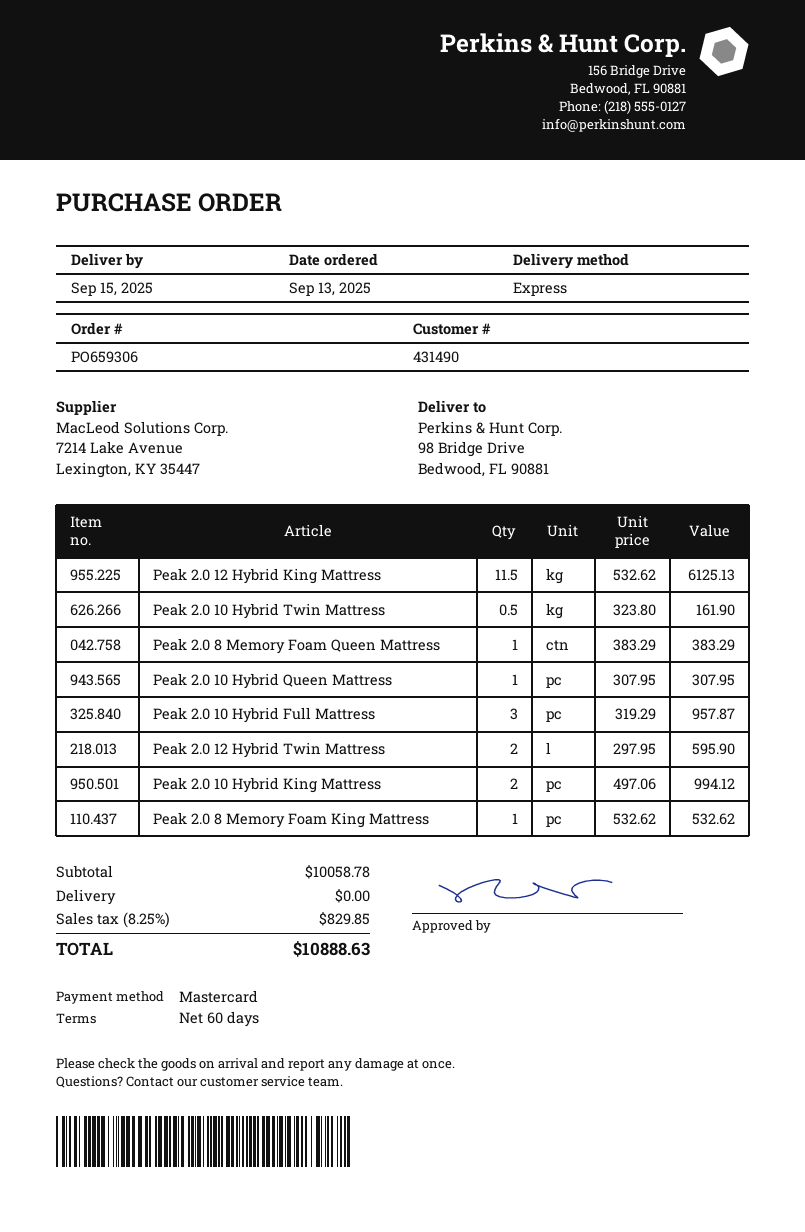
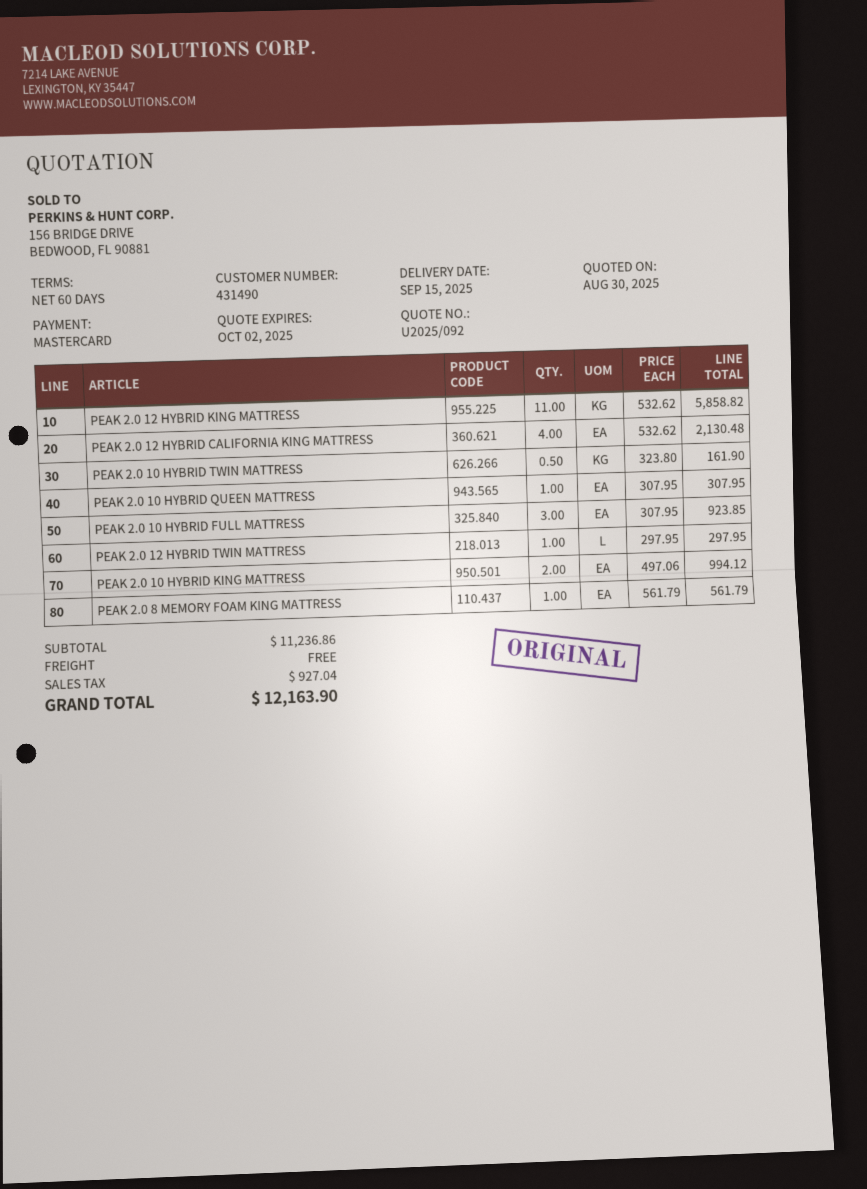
Peak 2.0 12 Hybrid King Mattress: 11.5 x 532.62 = 6125.13 -> 11 x 532.62 = 5858.82
Peak 2.0 8 Memory Foam Queen Mattress: 1 x 383.29 = 383.29 -> none
Peak 2.0 10 Hybrid Full Mattress: 3 x 319.29 = 957.87 -> 3 x 307.95 = 923.85
Peak 2.0 12 Hybrid Twin Mattress: 2 x 297.95 = 595.90 -> 1 x 297.95 = 297.95
Peak 2.0 8 Memory Foam King Mattress: 1 x 532.62 = 532.62 -> 1 x 561.79 = 561.79
PEAK 2.0 12 HYBRID CALIFORNIA KING MATTRESS: none -> 4 x 532.62 = 2130.48
subtotal: 10058.78 -> 11236.86
tax: 829.85 -> 927.04
total: 10888.63 -> 12163.90

